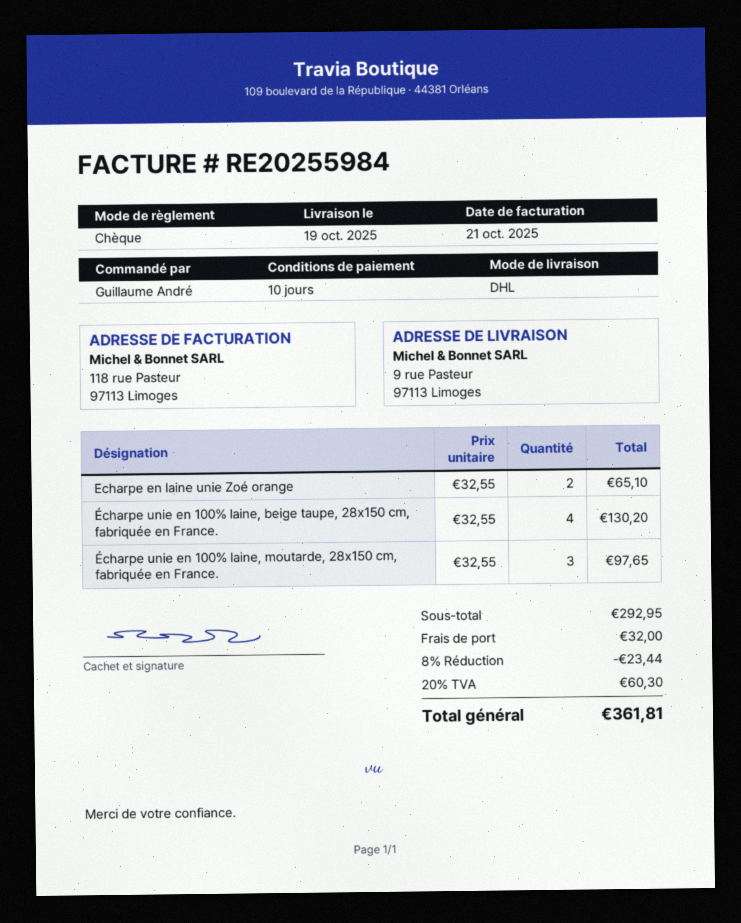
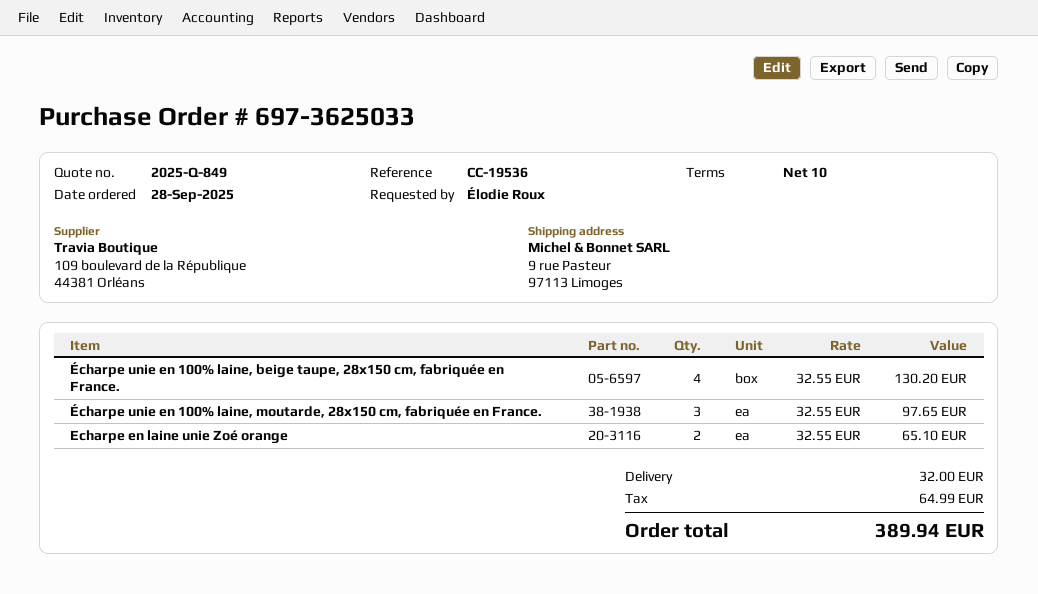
ordered by: Guillaume André -> Élodie Roux
discount: 8% = 23.44 -> none
tax: 60.30 -> 64.99
total: 361.81 -> 389.94

